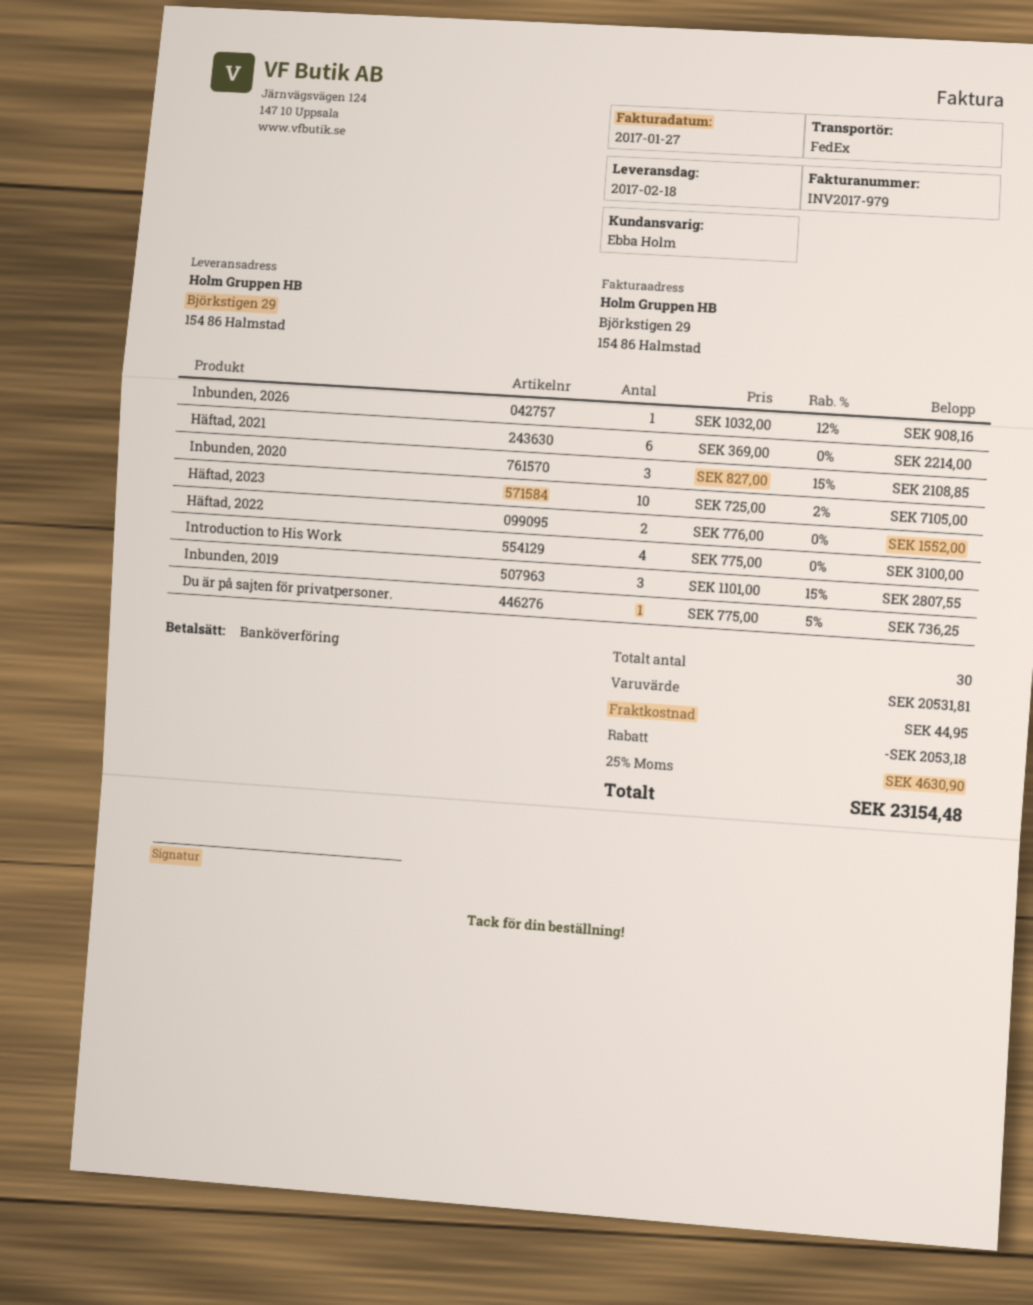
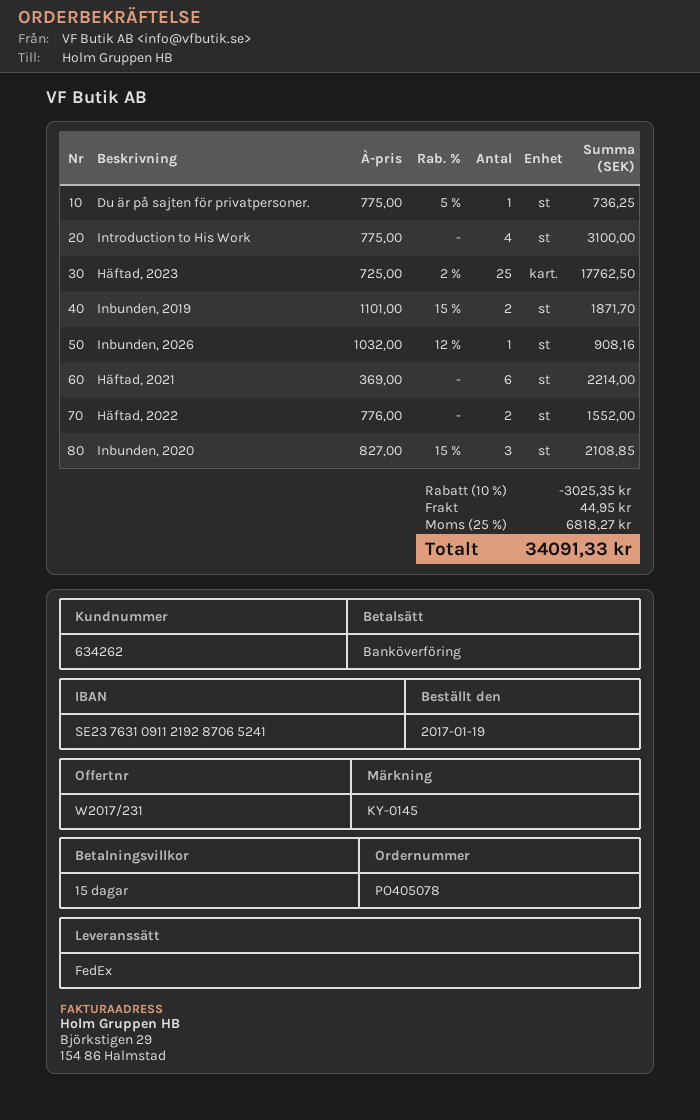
Häftad, 2023: 10 x 725.00 - 2% = 7105.00 -> 25 x 725.00 - 2% = 17762.50
Inbunden, 2019: 3 x 1101.00 - 15% = 2807.55 -> 2 x 1101.00 - 15% = 1871.70
discount: 2053.18 -> 3025.35
tax: 25% = 4630.90 -> 25% = 6818.27
total: 23154.48 -> 34091.33

